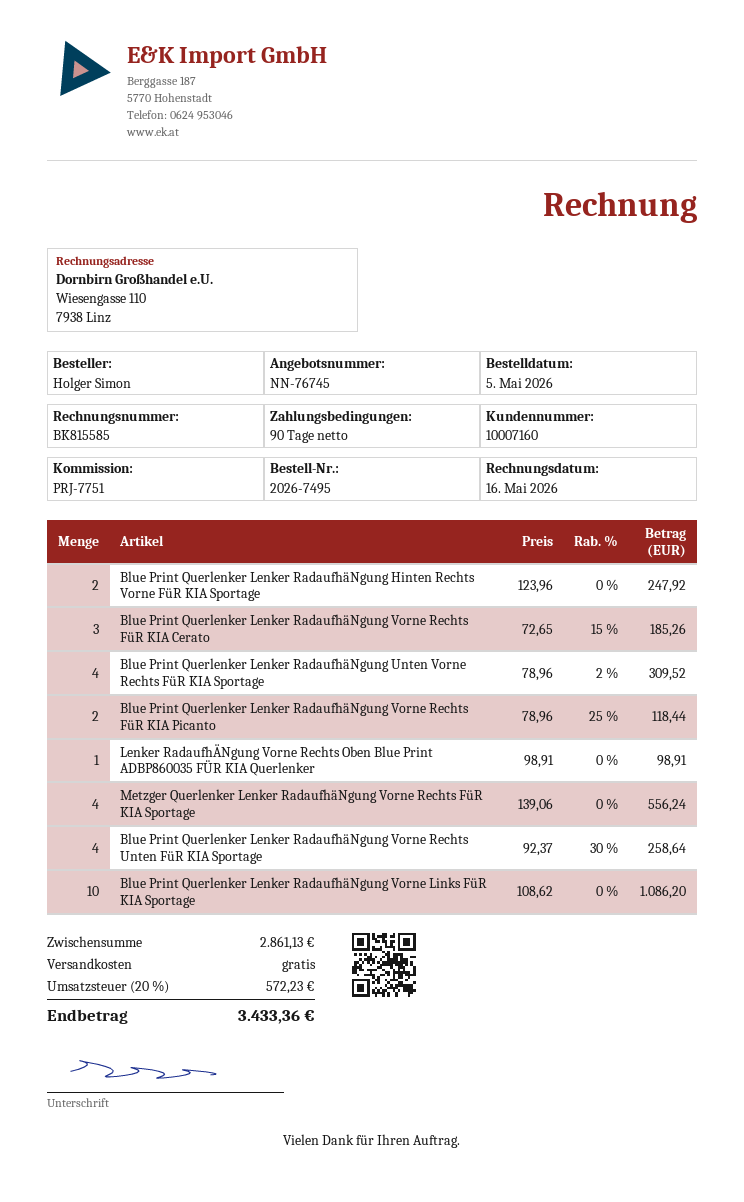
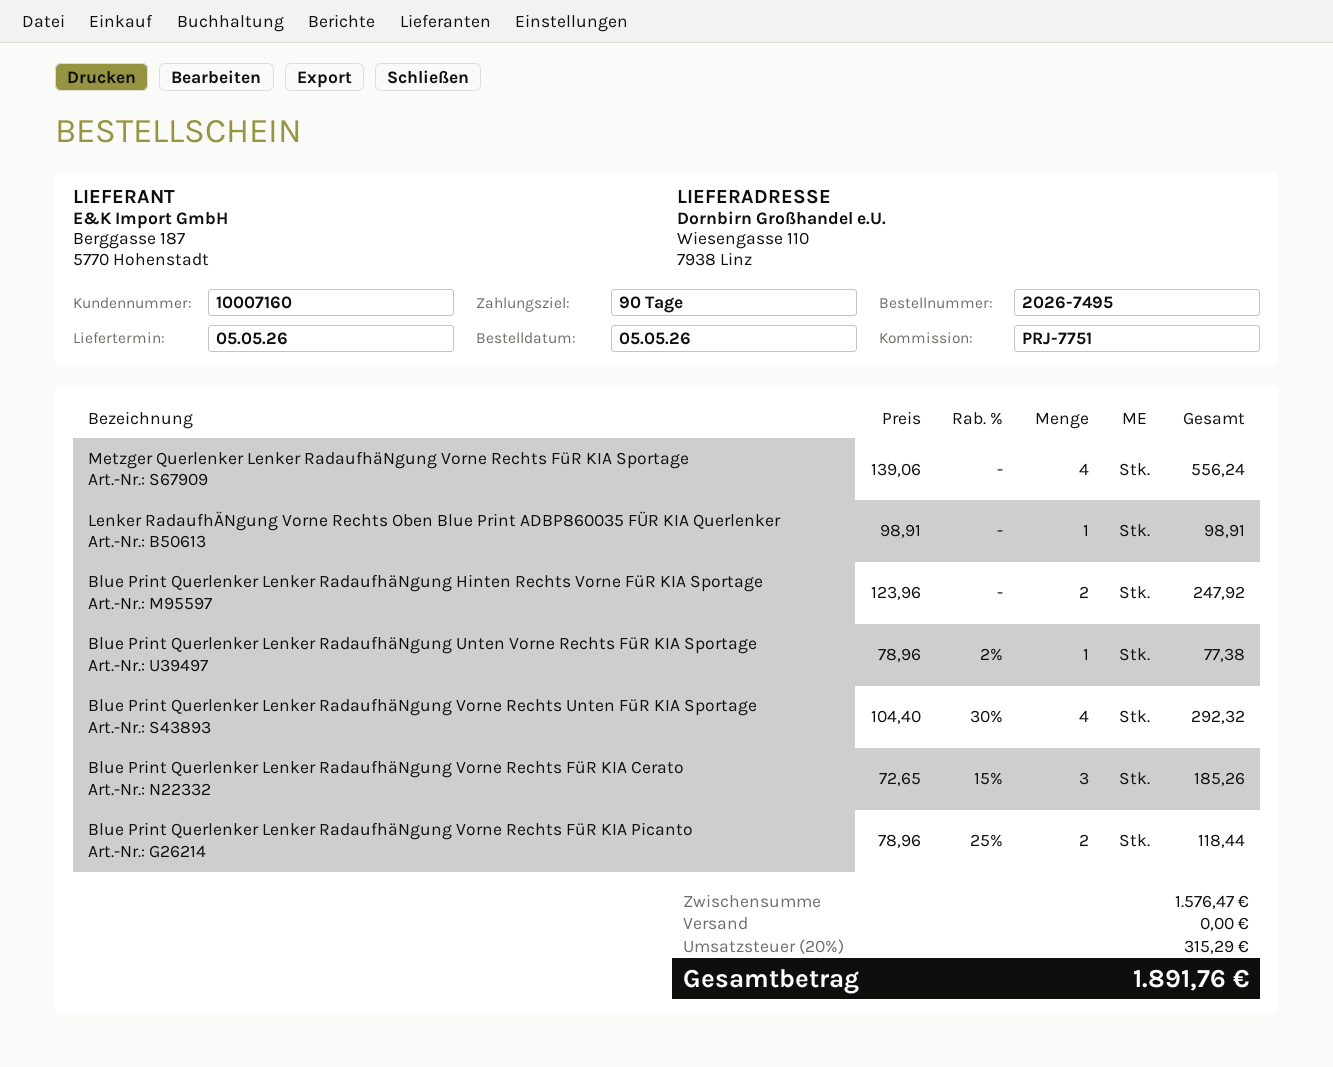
Blue Print Querlenker Lenker RadaufhäNgung Unten Vorne Rechts FüR KIA Sportage: 4 x 78.96 - 2% = 309.52 -> 1 x 78.96 - 2% = 77.38
Blue Print Querlenker Lenker RadaufhäNgung Vorne Rechts Unten FüR KIA Sportage: 4 x 92.37 - 30% = 258.64 -> 4 x 104.40 - 30% = 292.32
Blue Print Querlenker Lenker RadaufhäNgung Vorne Links FüR KIA Sportage: 10 x 108.62 = 1086.20 -> none
subtotal: 2861.13 -> 1576.47
tax: 20% = 572.23 -> 20% = 315.29
total: 3433.36 -> 1891.76

